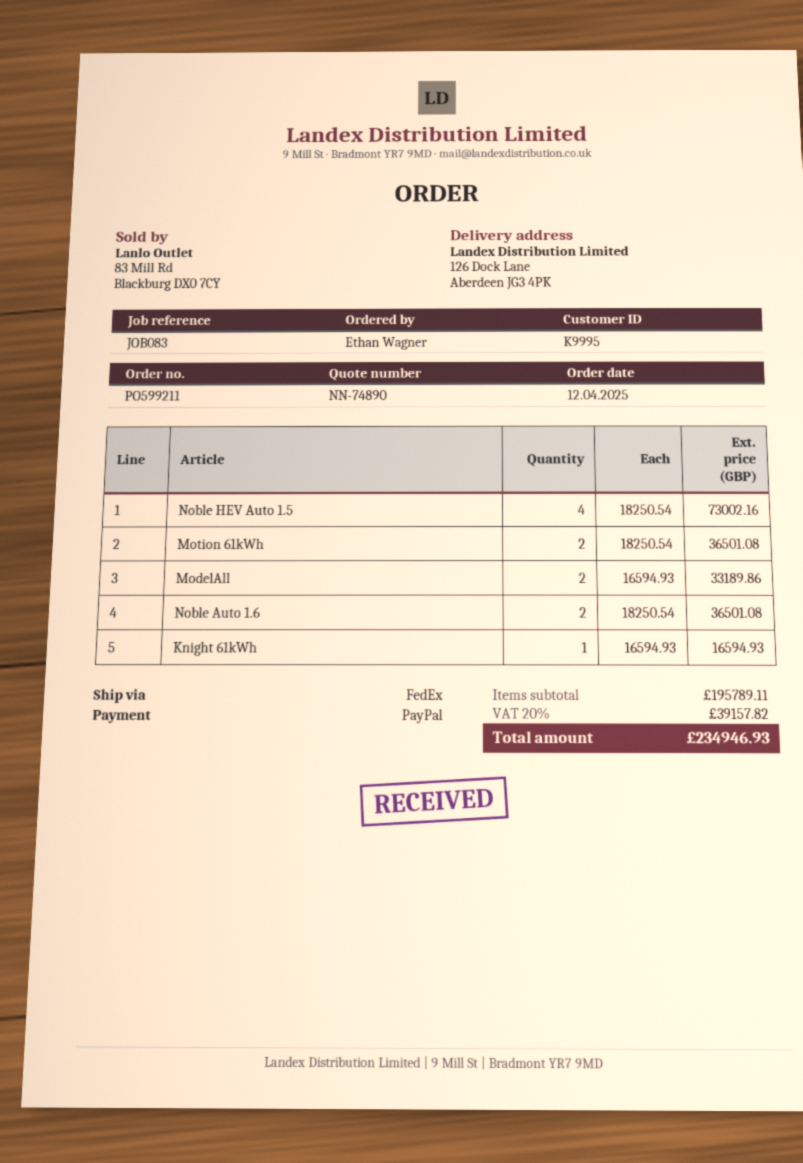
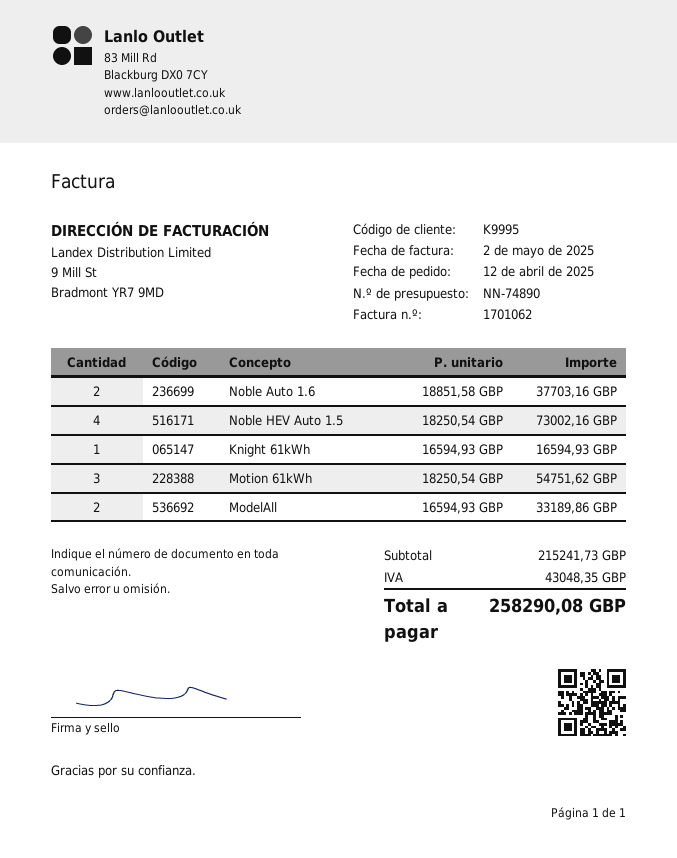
Motion 61kWh: 2 x 18250.54 = 36501.08 -> 3 x 18250.54 = 54751.62
Noble Auto 1.6: 2 x 18250.54 = 36501.08 -> 2 x 18851.58 = 37703.16
subtotal: 195789.11 -> 215241.73
tax: 39157.82 -> 43048.35
total: 234946.93 -> 258290.08

